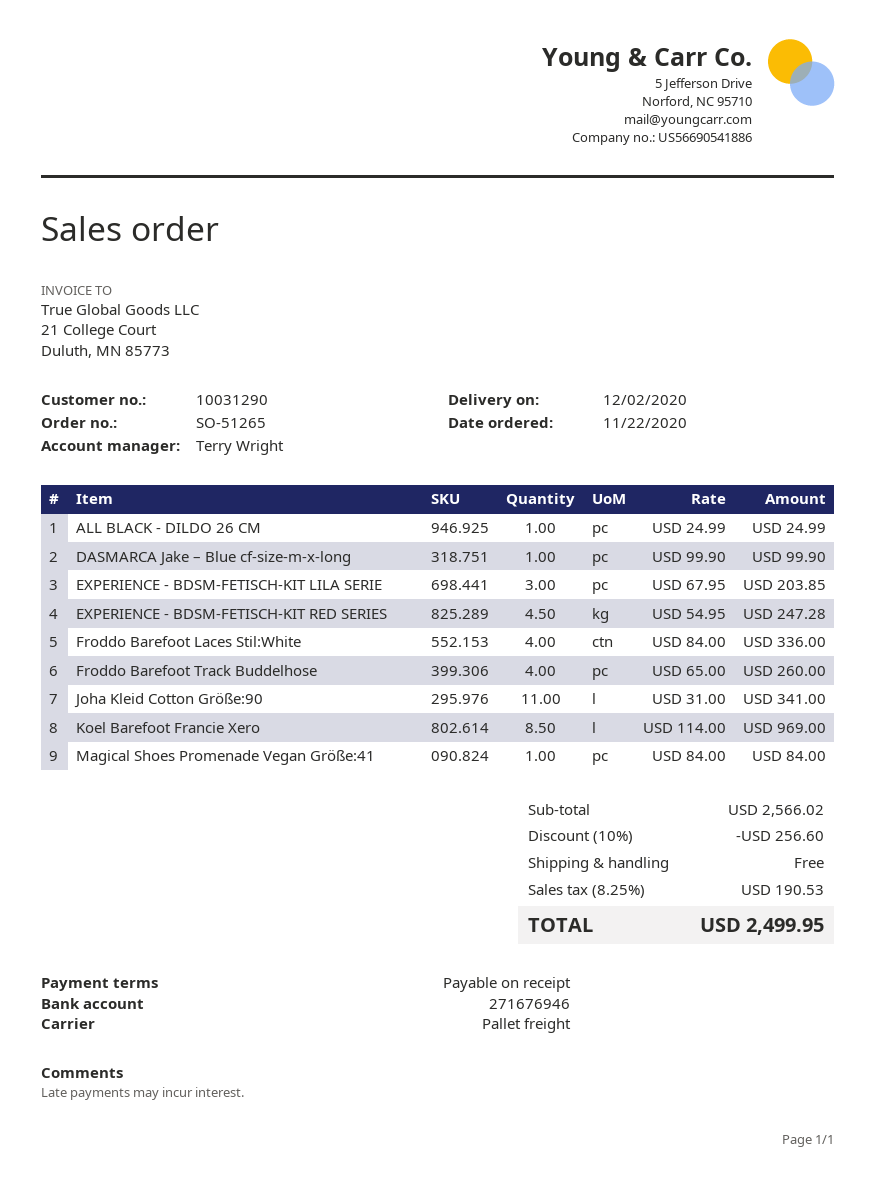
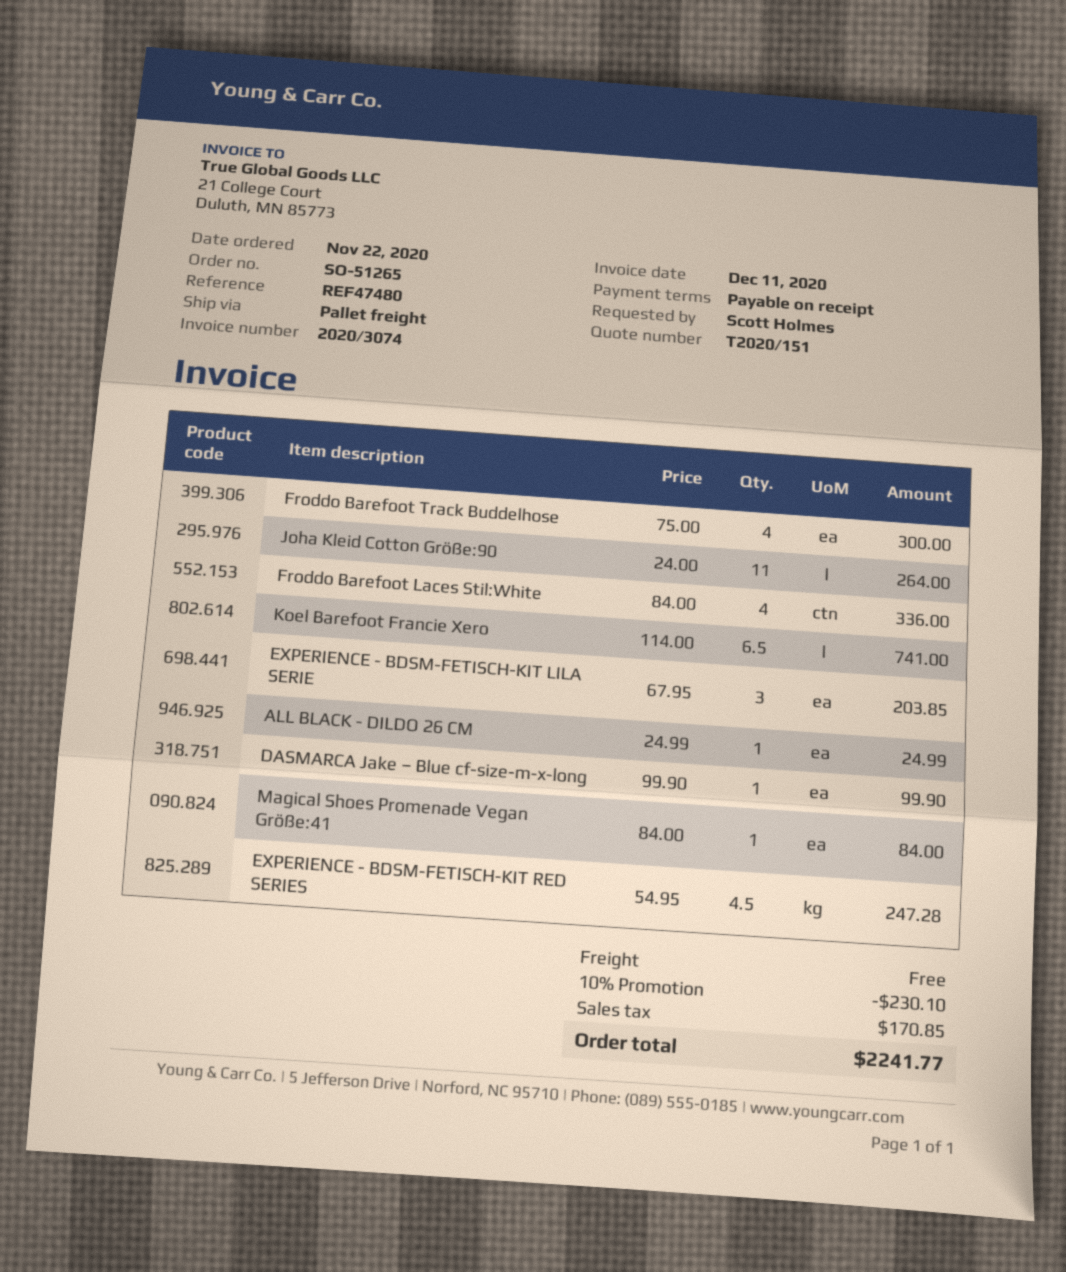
Froddo Barefoot Track Buddelhose: 4 x 65.00 = 260.00 -> 4 x 75.00 = 300.00
Joha Kleid Cotton Größe:90: 11 x 31.00 = 341.00 -> 11 x 24.00 = 264.00
Koel Barefoot Francie Xero: 8.5 x 114.00 = 969.00 -> 6.5 x 114.00 = 741.00
discount: 10% = 256.60 -> 10% = 230.10
tax: 190.53 -> 170.85
total: 2499.95 -> 2241.77

